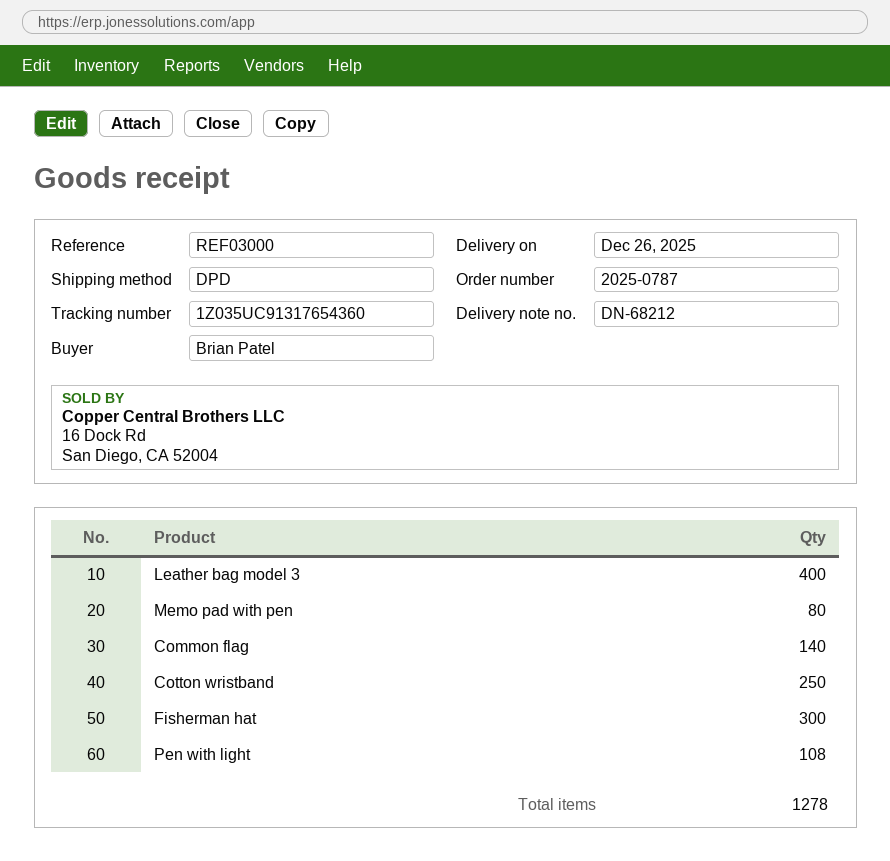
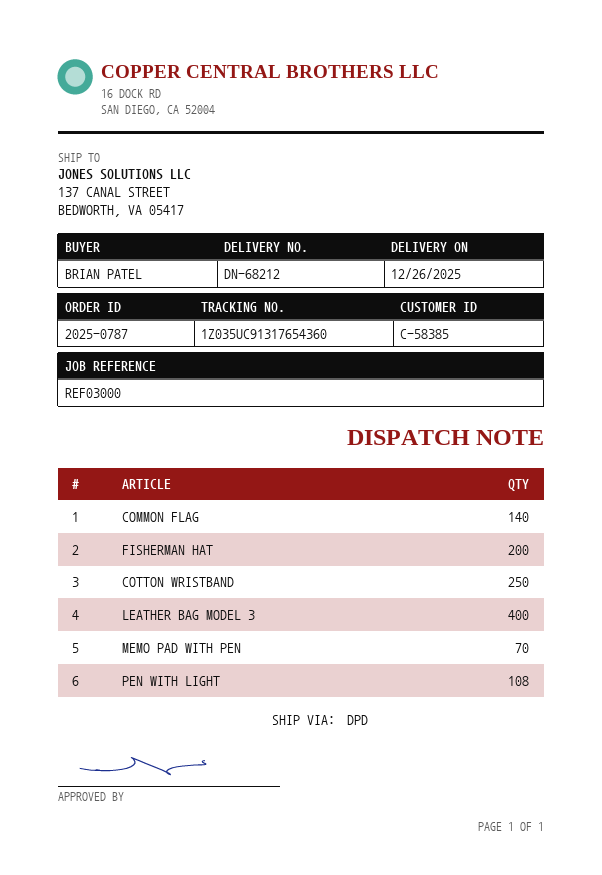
Memo pad with pen: 80 -> 70
Fisherman hat: 300 -> 200

